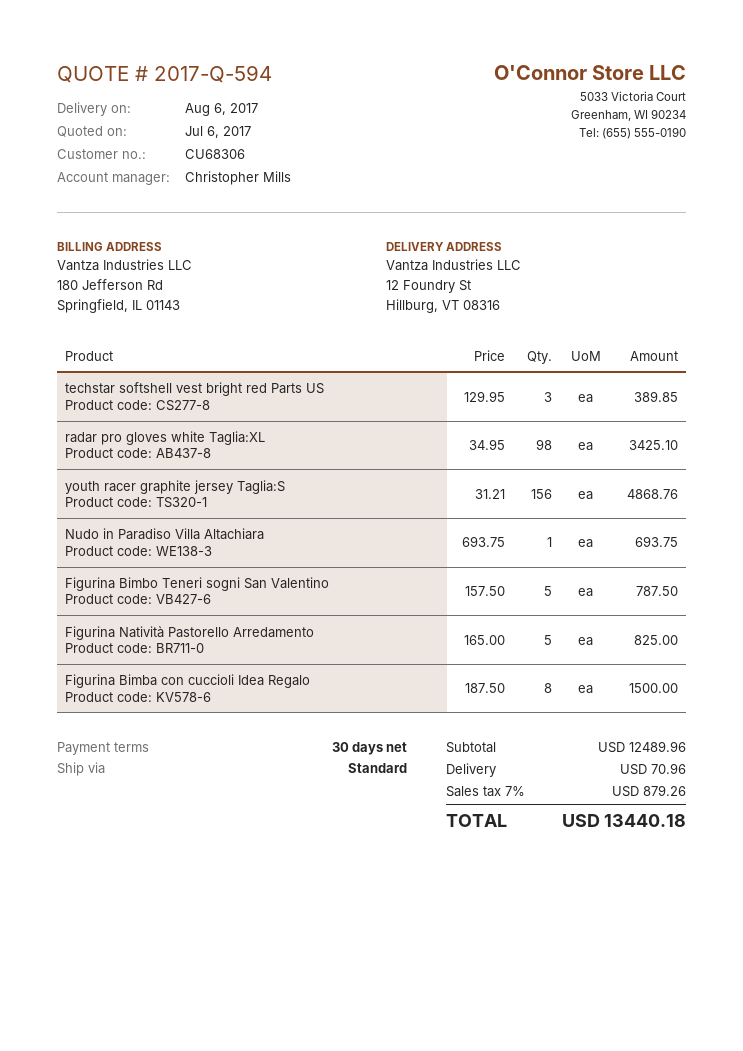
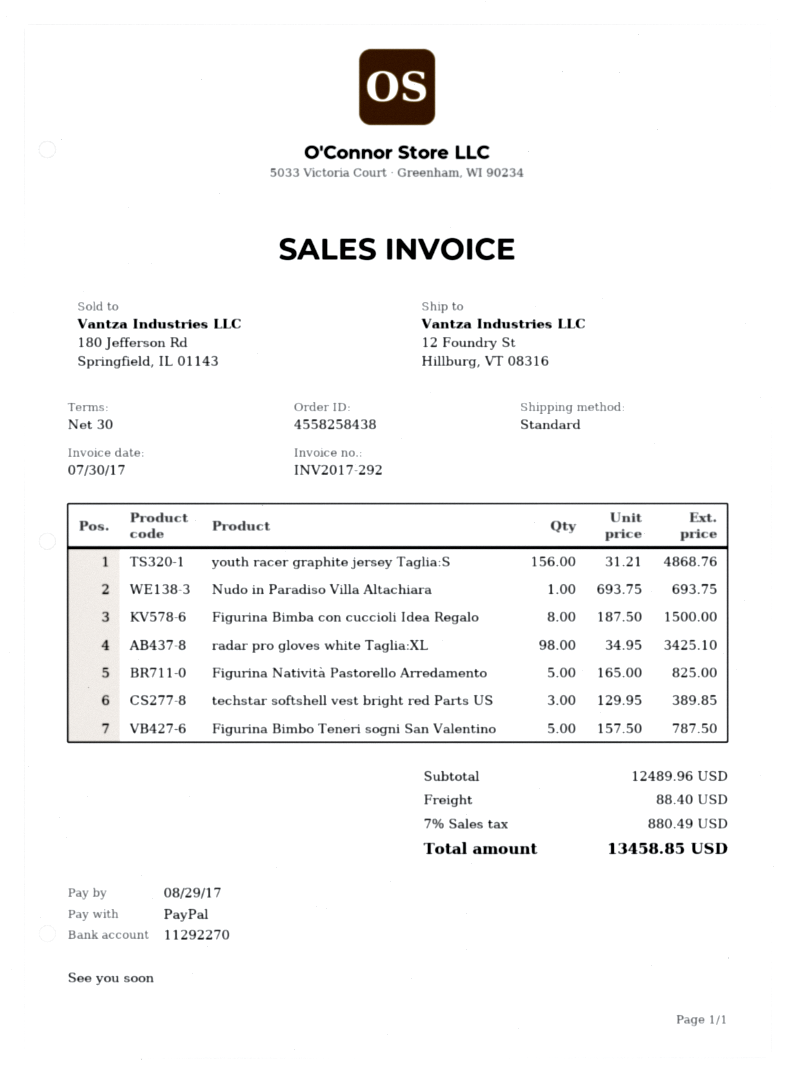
shipping: 70.96 -> 88.40
tax: 7% = 879.26 -> 7% = 880.49
total: 13440.18 -> 13458.85

